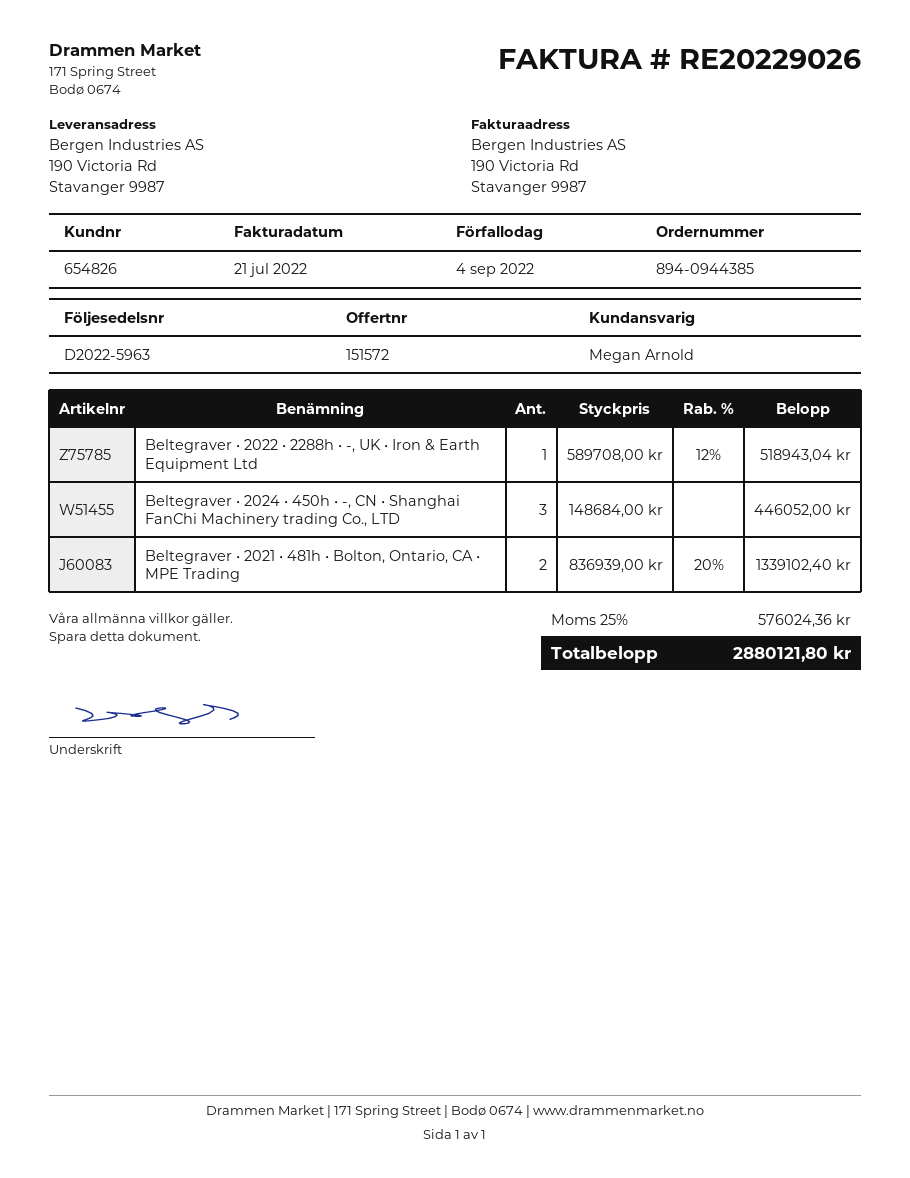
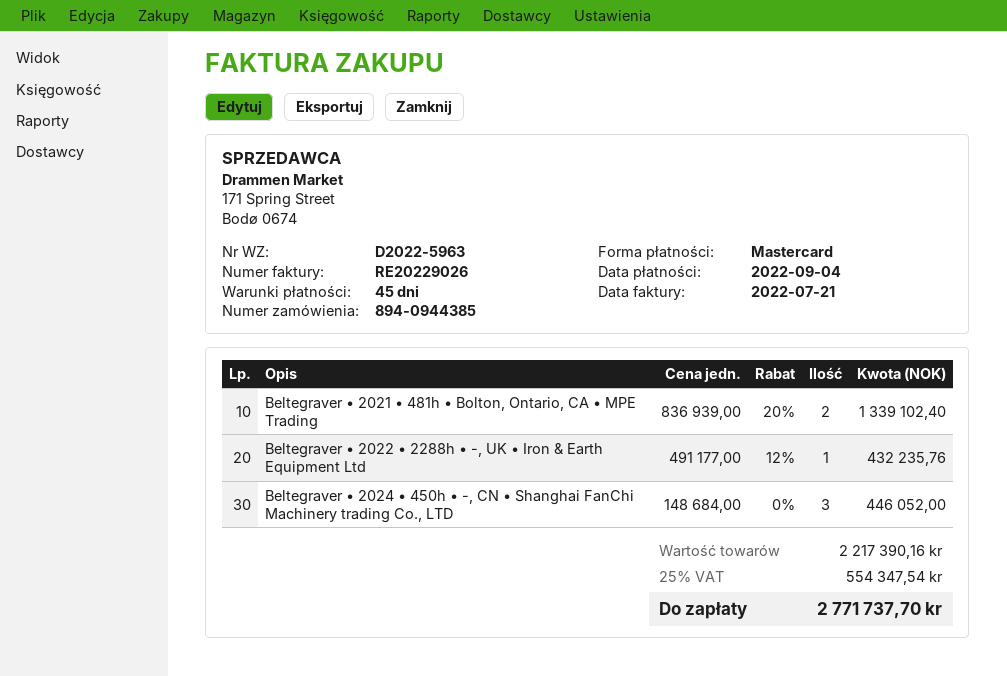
Beltegraver • 2022 • 2288h • -, UK • Iron & Earth Equipment Ltd: 1 x 589708.00 - 12% = 518943.04 -> 1 x 491177.00 - 12% = 432235.76
tax: 25% = 576024.36 -> 25% = 554347.54
total: 2880121.80 -> 2771737.70

